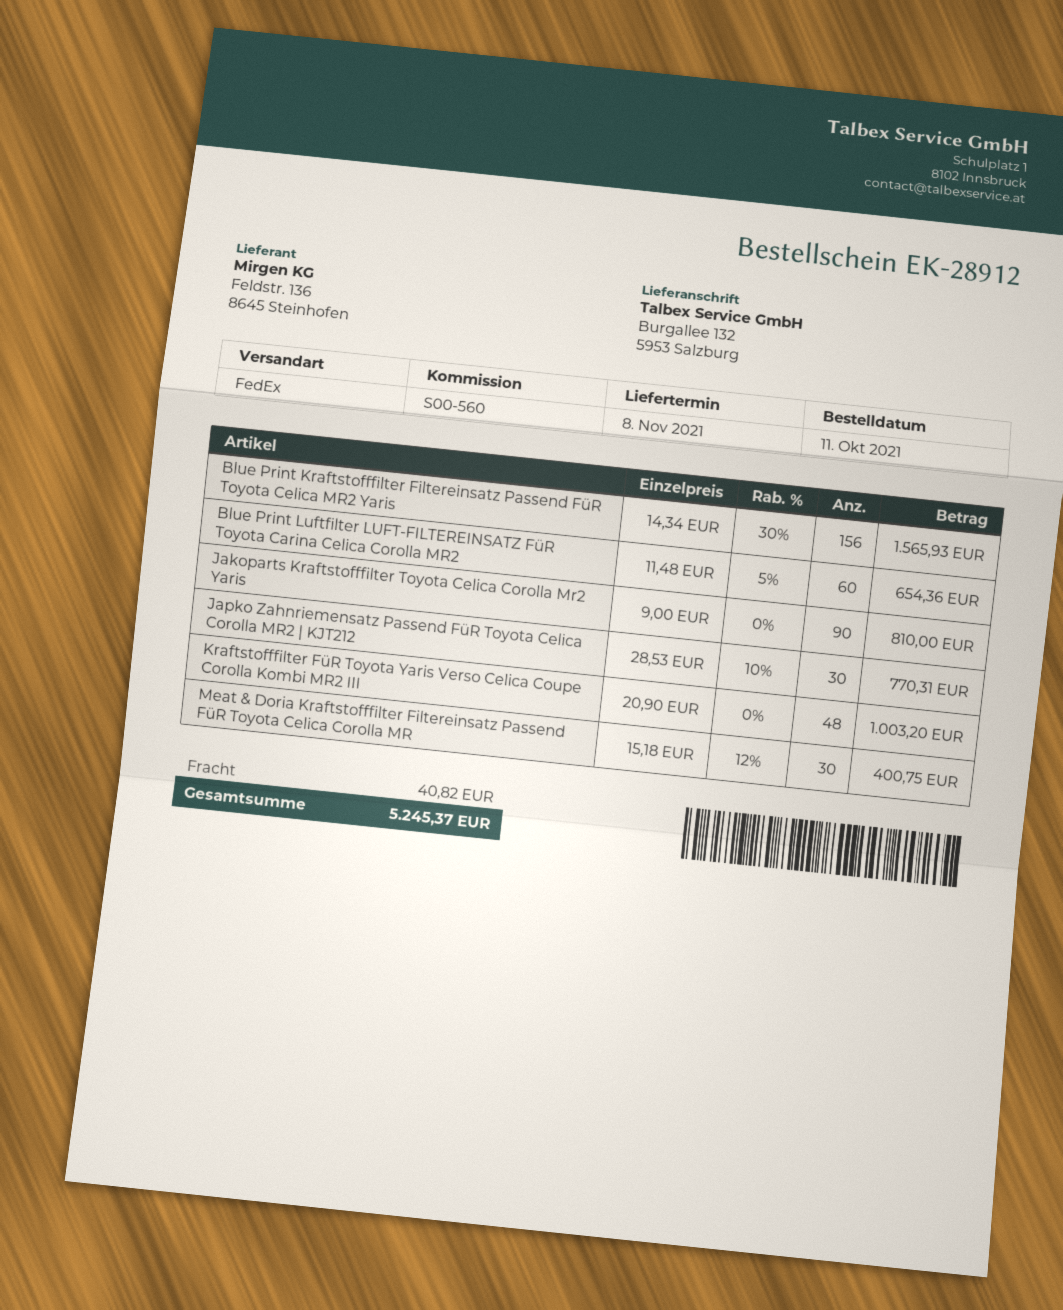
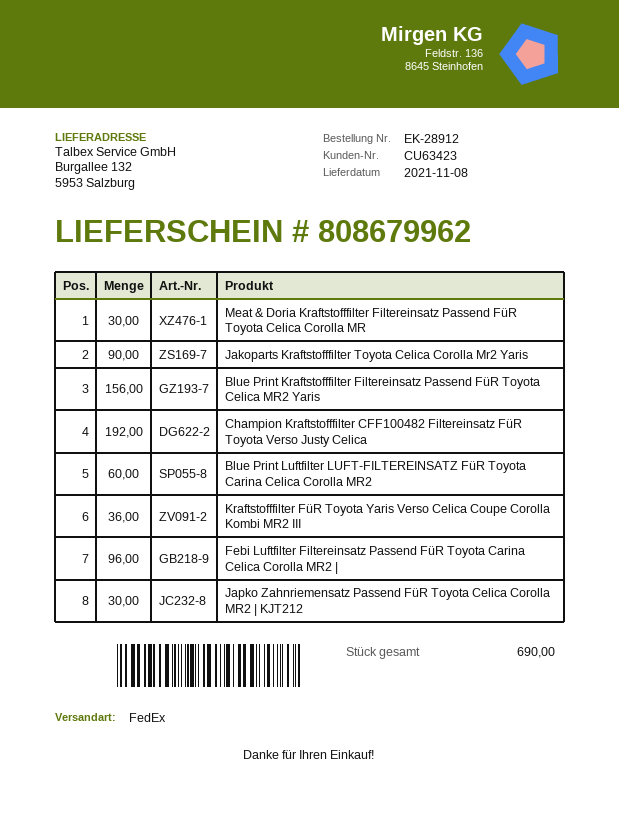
Kraftstofffilter FüR Toyota Yaris Verso Celica Coupe Corolla Kombi MR2 III: 48 -> 36
Champion Kraftstofffilter CFF100482 Filtereinsatz FüR Toyota Verso Justy Celica: none -> 192
Febi Luftfilter Filtereinsatz Passend FüR Toyota Carina Celica Corolla MR2 |: none -> 96

